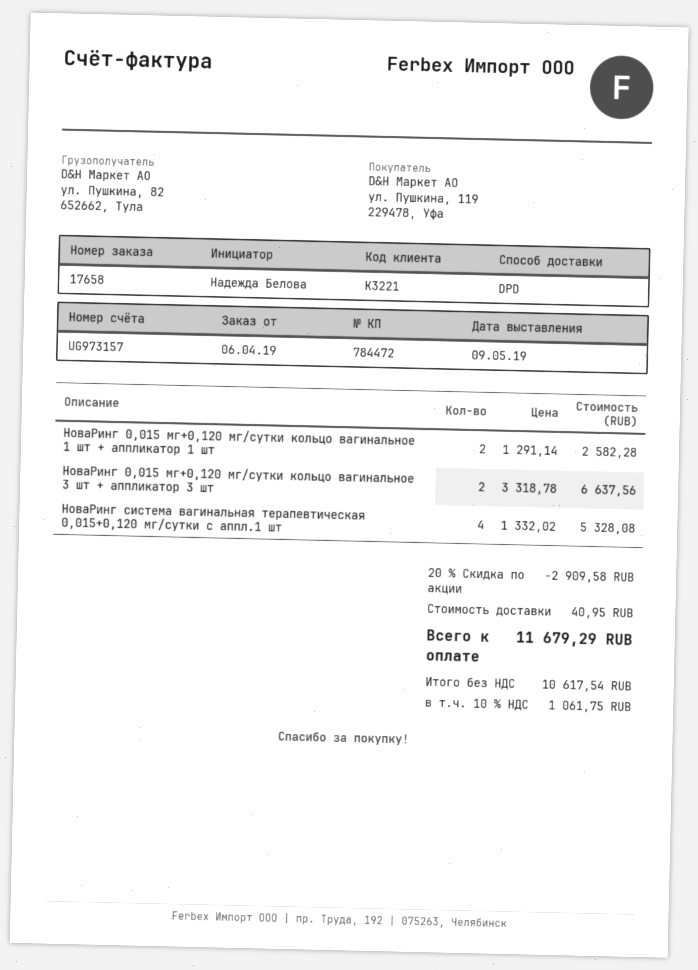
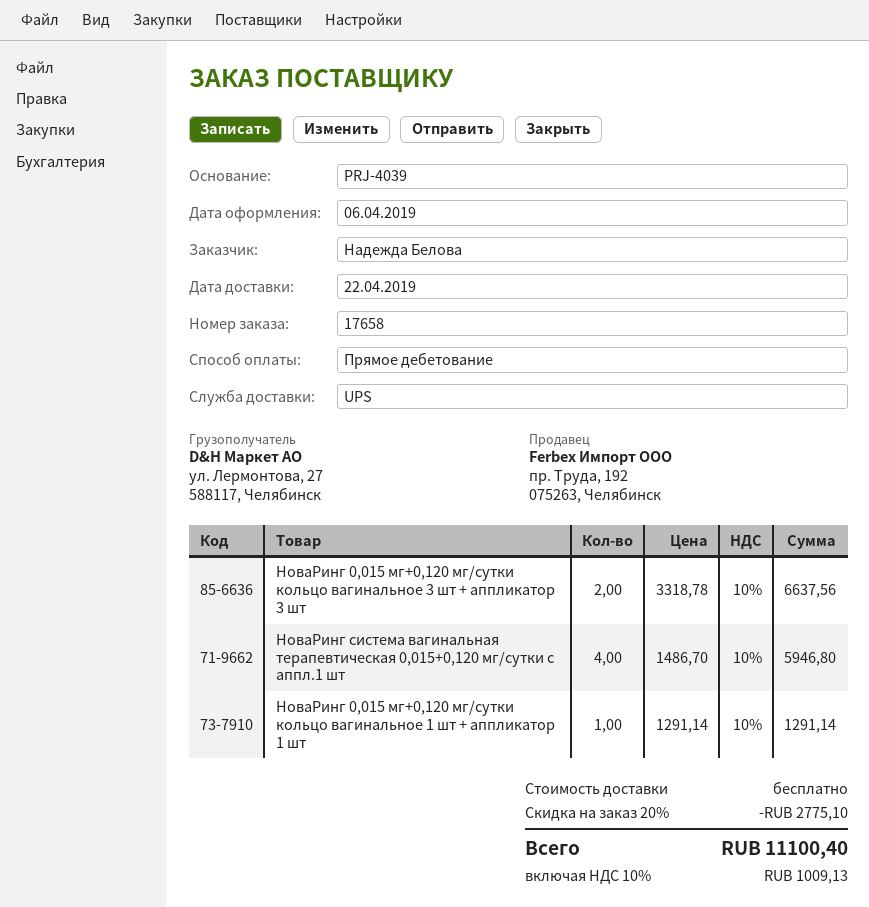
shipping method: DPD -> UPS
ship to: ул. Пушкина, 82, 652662, Тула -> ул. Лермонтова, 27, 588117, Челябинск
НоваРинг 0,015 мг+0,120 мг/сутки кольцо вагинальное 1 шт + аппликатор 1 шт: 2 x 1291.14 = 2582.28 -> 1 x 1291.14 = 1291.14
НоваРинг система вагинальная терапевтическая 0,015+0,120 мг/сутки с аппл.1 шт: 4 x 1332.02 = 5328.08 -> 4 x 1486.70 = 5946.80
discount: 20% = 2909.58 -> 20% = 2775.10
shipping: 40.95 -> 0.00
tax: 10% = 1061.75 -> 10% = 1009.13
total: 11679.29 -> 11100.40

